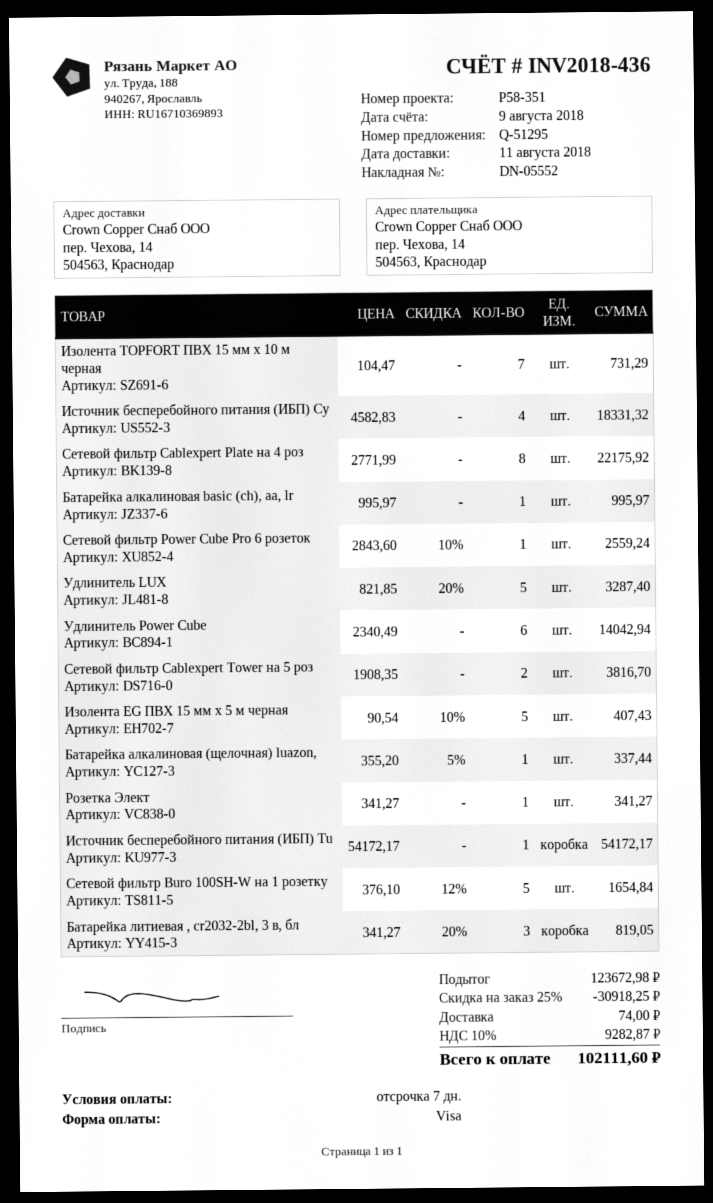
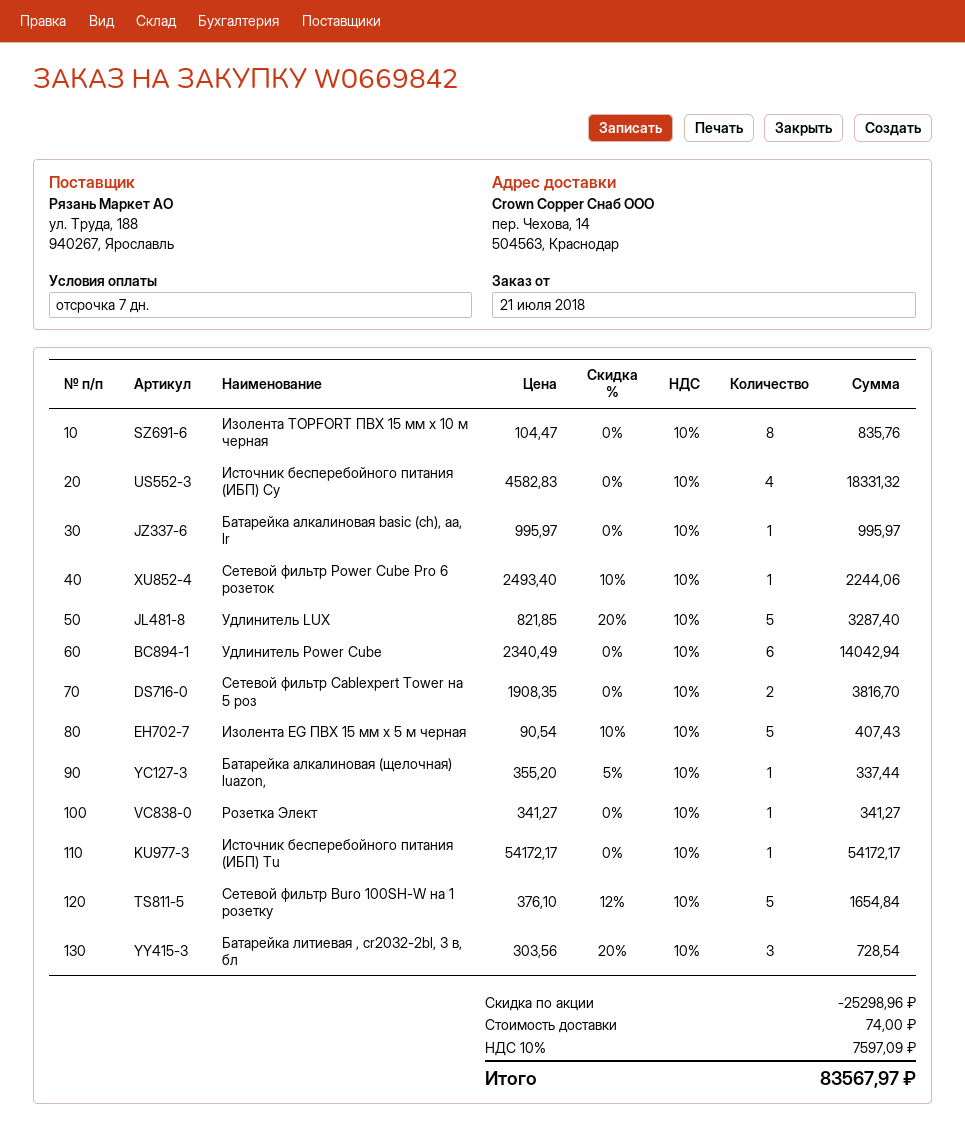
Изолента TOPFORT ПВХ 15 мм x 10 м черная: 7 x 104.47 = 731.29 -> 8 x 104.47 = 835.76
Сетевой фильтр Cablexpert Plate на 4 роз: 8 x 2771.99 = 22175.92 -> none
Сетевой фильтр Power Cube Pro 6 розеток: 1 x 2843.60 - 10% = 2559.24 -> 1 x 2493.40 - 10% = 2244.06
Батарейка литиевая , cr2032-2bl, 3 в, бл: 3 x 341.27 - 20% = 819.05 -> 3 x 303.56 - 20% = 728.54
discount: 30918.25 -> 25298.96
tax: 10% = 9282.87 -> 10% = 7597.09
total: 102111.60 -> 83567.97

